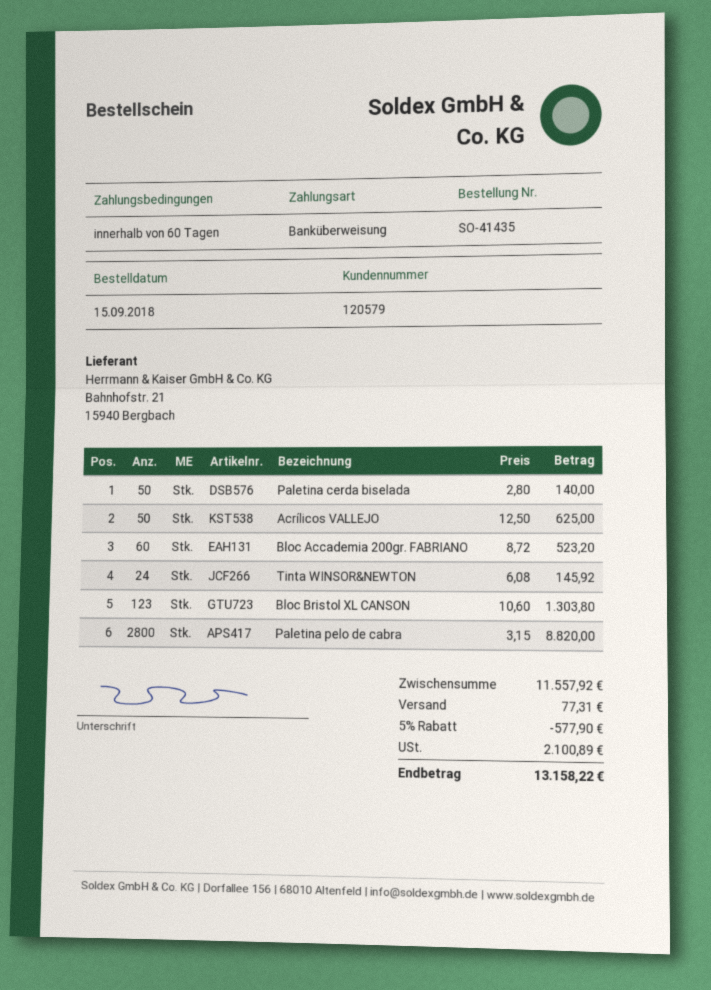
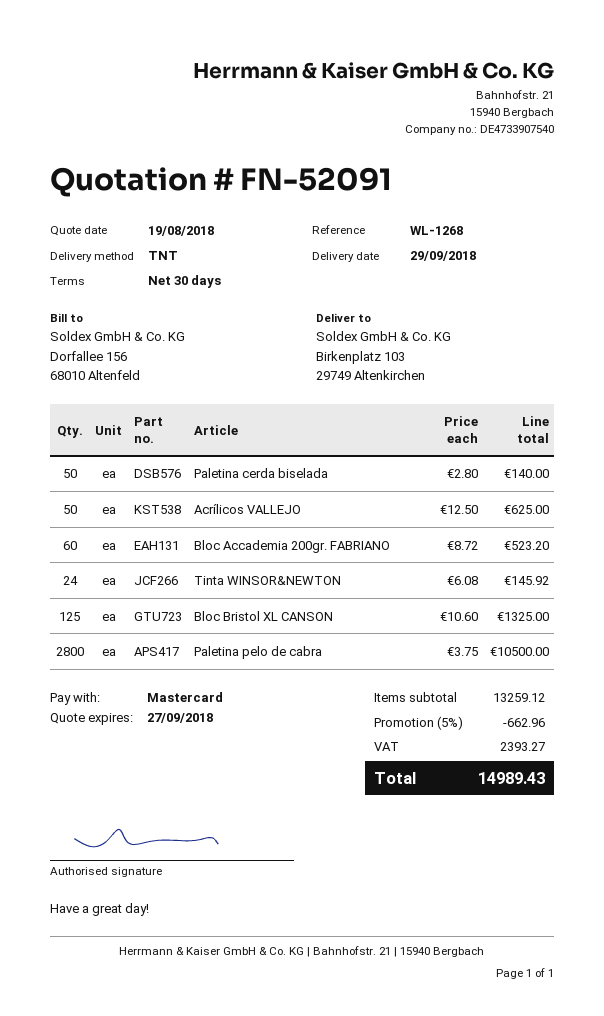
payment terms: 60 days -> 30 days
payment method: bank transfer -> Mastercard
Bloc Bristol XL CANSON: 123 x 10.60 = 1303.80 -> 125 x 10.60 = 1325.00
Paletina pelo de cabra: 2800 x 3.15 = 8820.00 -> 2800 x 3.75 = 10500.00
subtotal: 11557.92 -> 13259.12
discount: 5% = 577.90 -> 5% = 662.96
shipping: 77.31 -> none
tax: 2100.89 -> 2393.27
total: 13158.22 -> 14989.43

